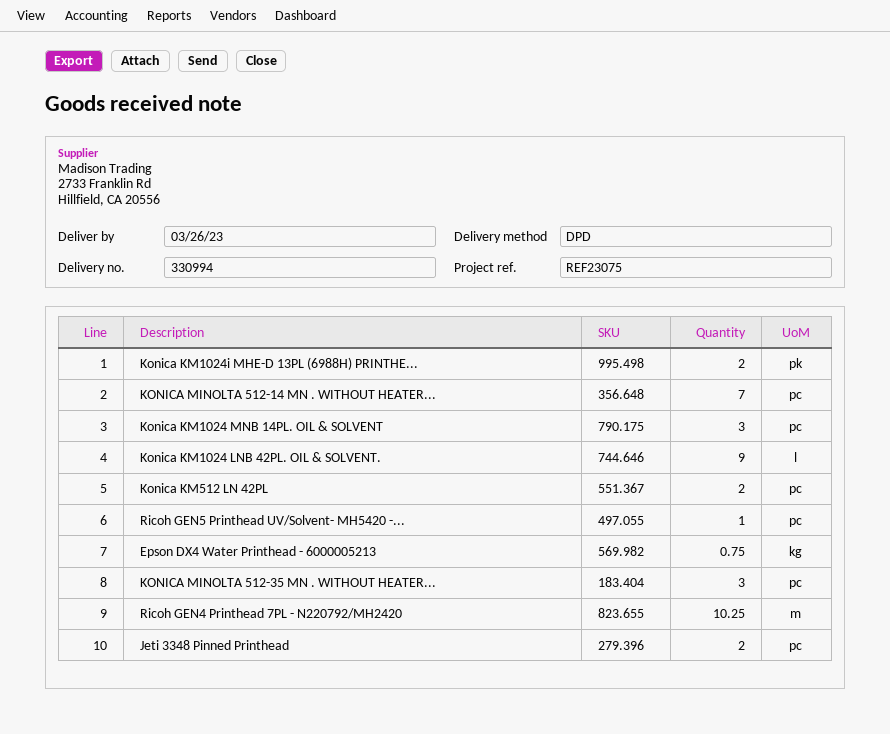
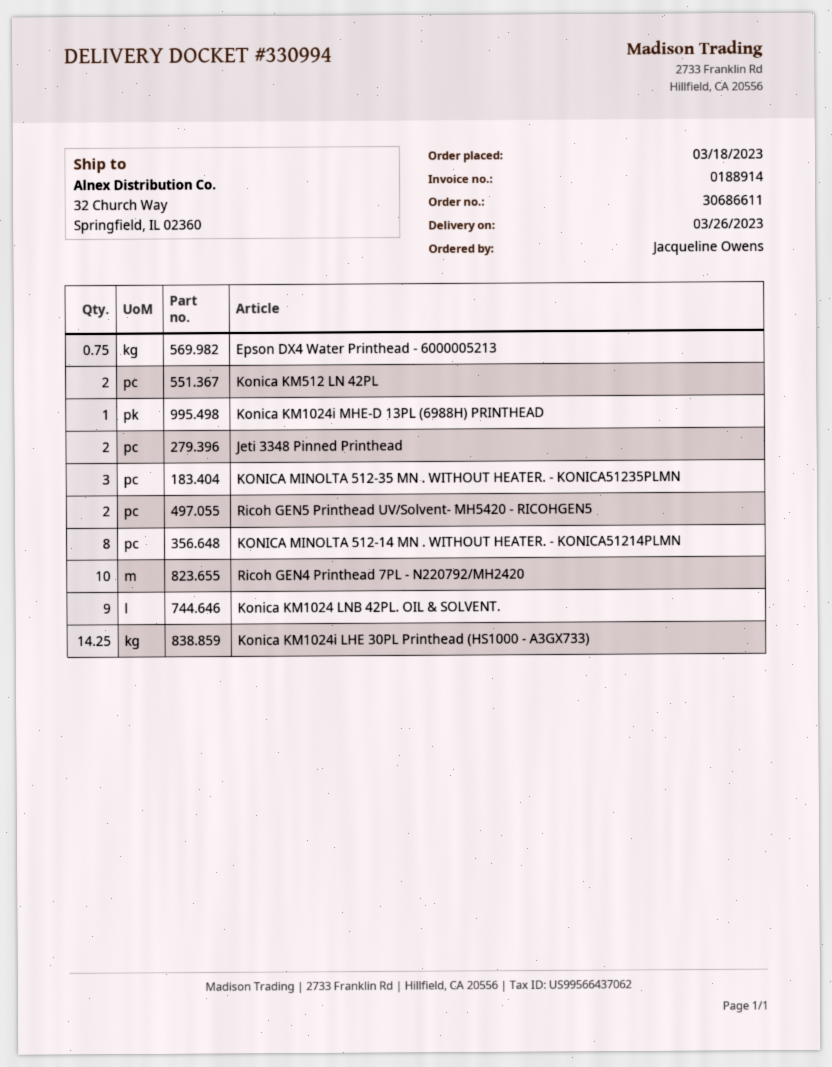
Konica KM1024i MHE-D 13PL (6988H) PRINTHE...: 2 -> 1
KONICA MINOLTA 512-14 MN . WITHOUT HEATER...: 7 -> 8
Konica KM1024 MNB 14PL. OIL & SOLVENT: 3 -> none
Ricoh GEN5 Printhead UV/Solvent- MH5420 -...: 1 -> 2
Ricoh GEN4 Printhead 7PL - N220792/MH2420: 10.25 -> 10
Konica KM1024i LHE 30PL Printhead (HS1000 - A3GX733): none -> 14.25

